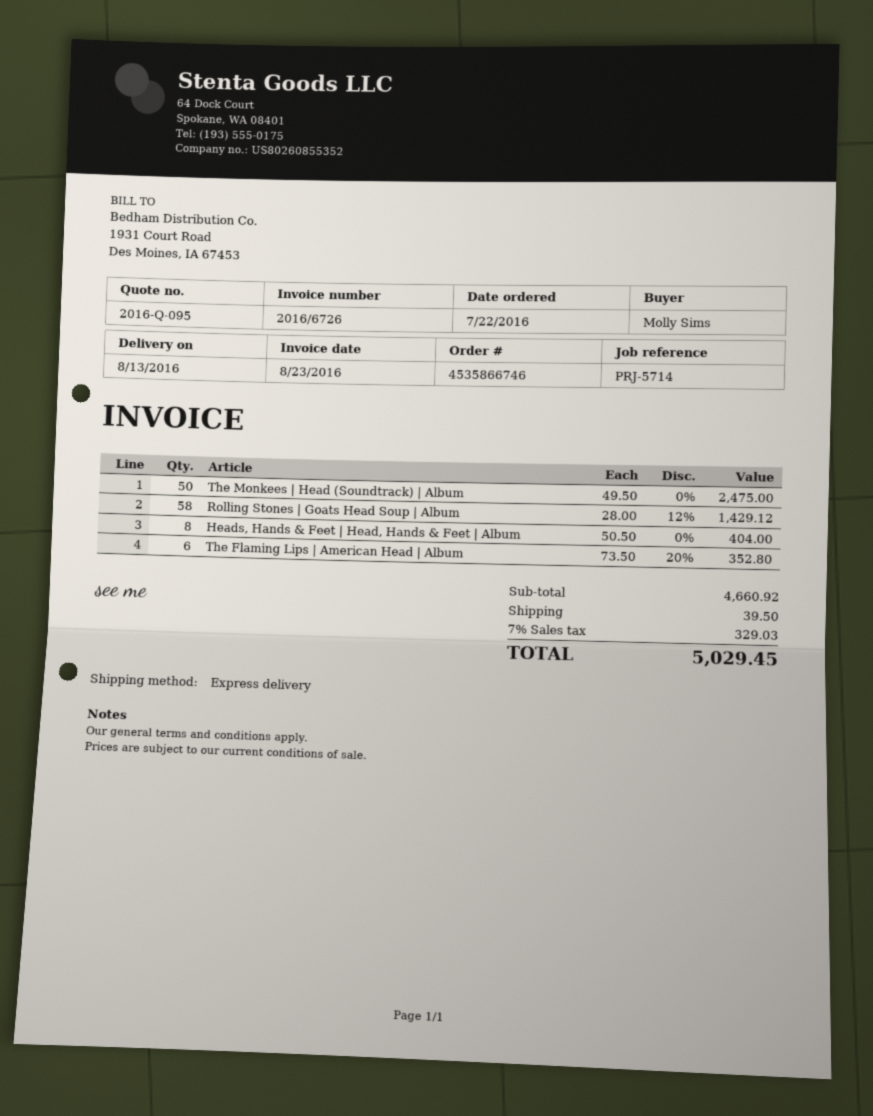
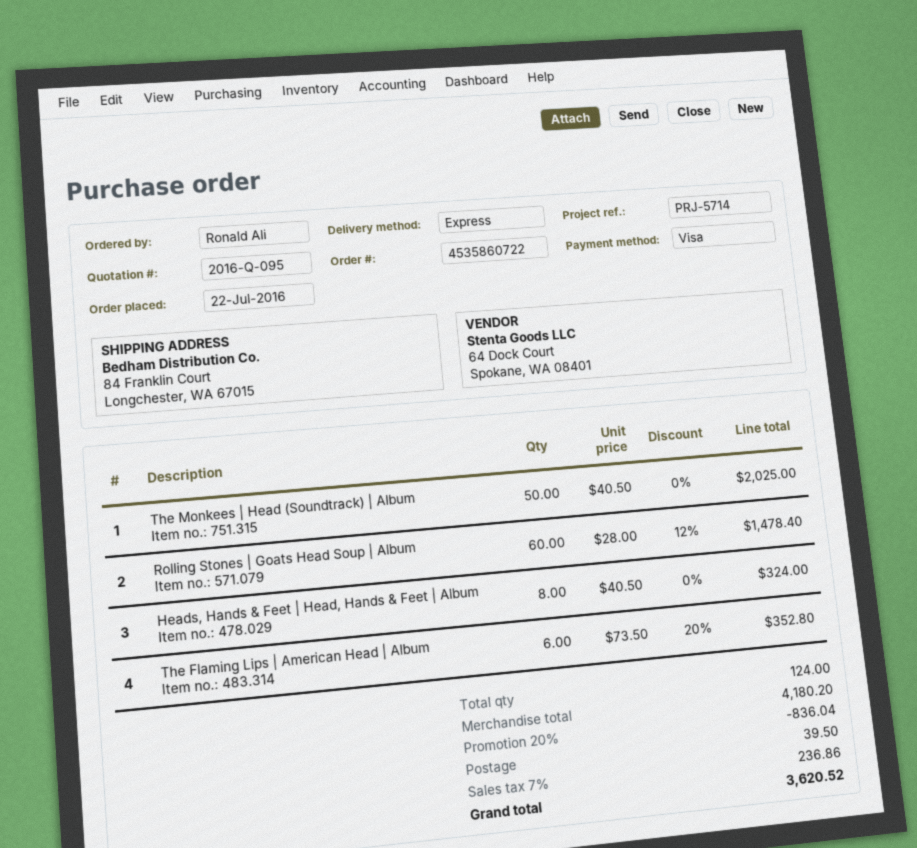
order number: 4535866746 -> 4535860722
ordered by: Molly Sims -> Ronald Ali
The Monkees | Head (Soundtrack) | Album: 50 x 49.50 = 2475.00 -> 50 x 40.50 = 2025.00
Rolling Stones | Goats Head Soup | Album: 58 x 28.00 - 12% = 1429.12 -> 60 x 28.00 - 12% = 1478.40
Heads, Hands & Feet | Head, Hands & Feet | Album: 8 x 50.50 = 404.00 -> 8 x 40.50 = 324.00
subtotal: 4660.92 -> 4180.20
discount: none -> 20% = 836.04
tax: 7% = 329.03 -> 7% = 236.86
total: 5029.45 -> 3620.52

